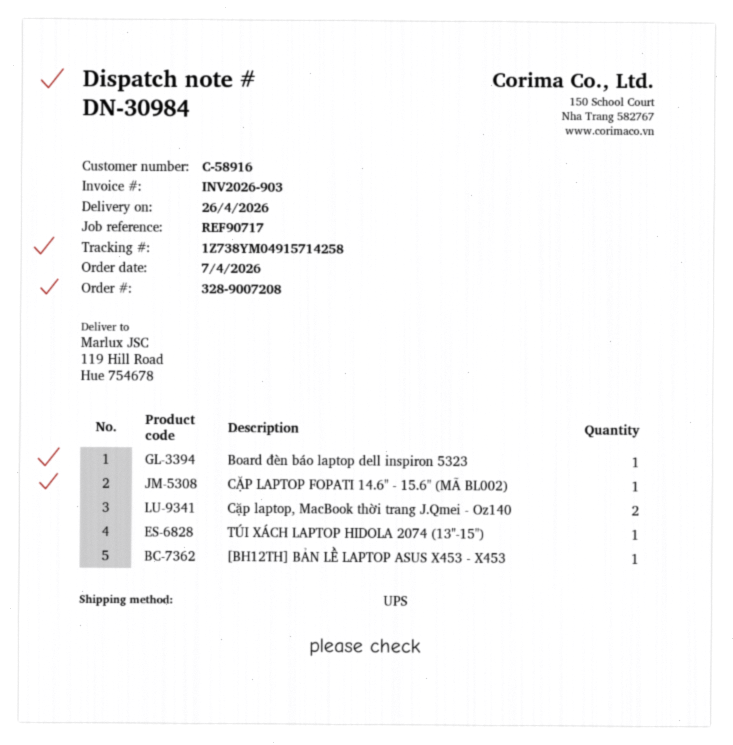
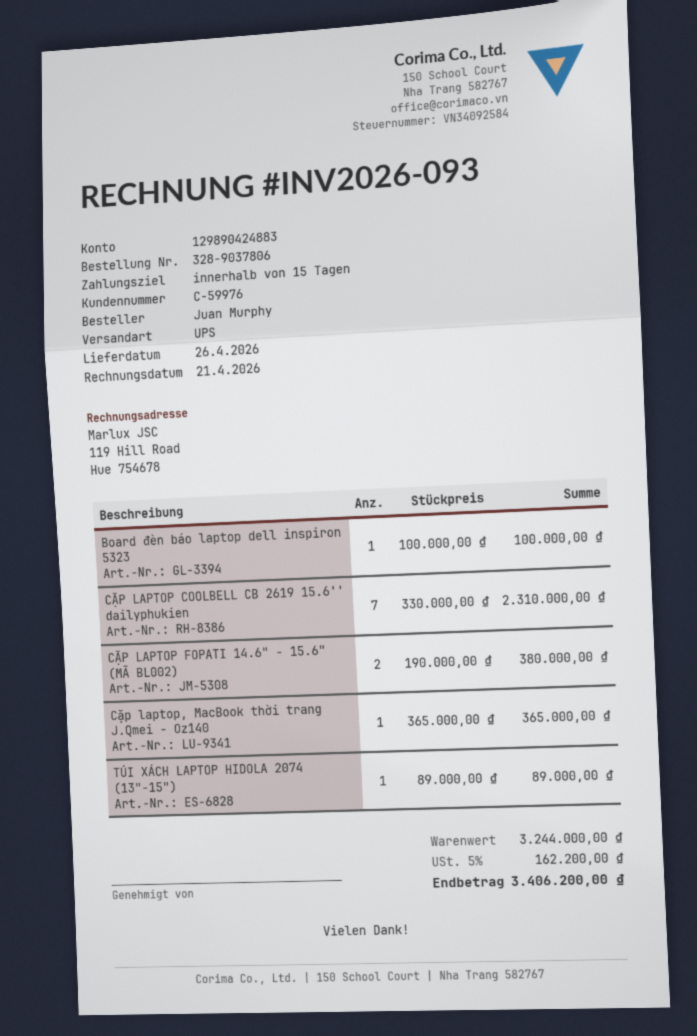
order number: 328-9007208 -> 328-9037806
invoice number: INV2026-903 -> INV2026-093
customer number: C-58916 -> C-59976
CẶP LAPTOP FOPATI 14.6" - 15.6" (MÃ BL002): 1 -> 2
Cặp laptop, MacBook thời trang J.Qmei - Oz140: 2 -> 1
[BH12TH] BẢN LỀ LAPTOP ASUS X453 - X453: 1 -> none
CẶP LAPTOP COOLBELL CB 2619 15.6'' dailyphukien: none -> 7

